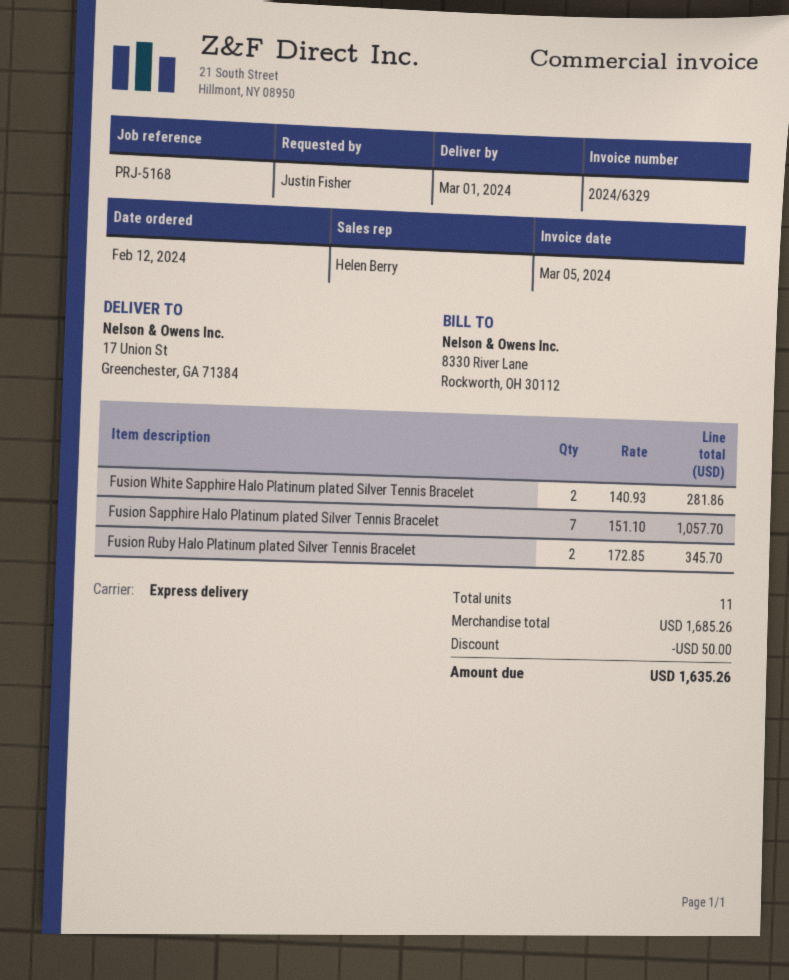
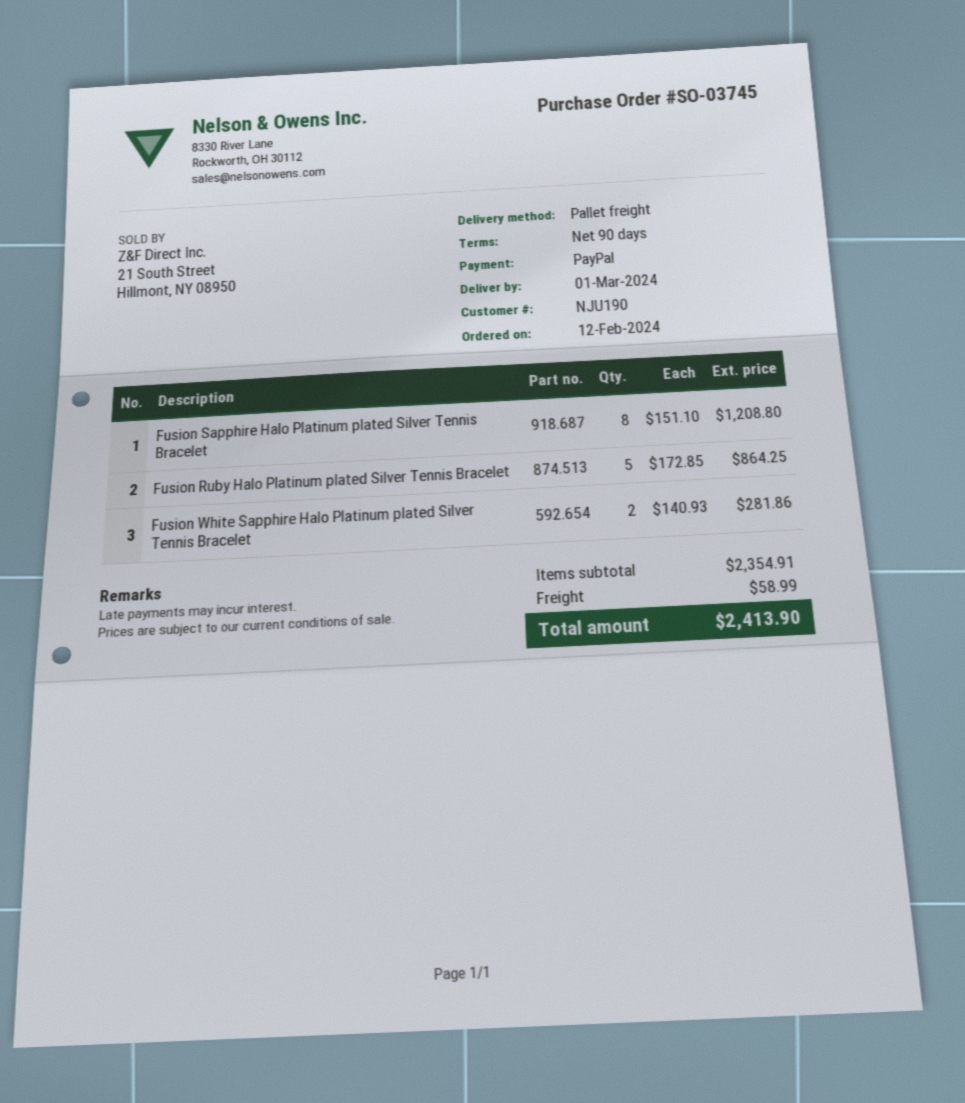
shipping method: express -> pallet freight
Fusion Sapphire Halo Platinum plated Silver Tennis Bracelet: 7 x 151.10 = 1057.70 -> 8 x 151.10 = 1208.80
Fusion Ruby Halo Platinum plated Silver Tennis Bracelet: 2 x 172.85 = 345.70 -> 5 x 172.85 = 864.25
subtotal: 1685.26 -> 2354.91
discount: 50.00 -> none
shipping: none -> 58.99
total: 1635.26 -> 2413.90

